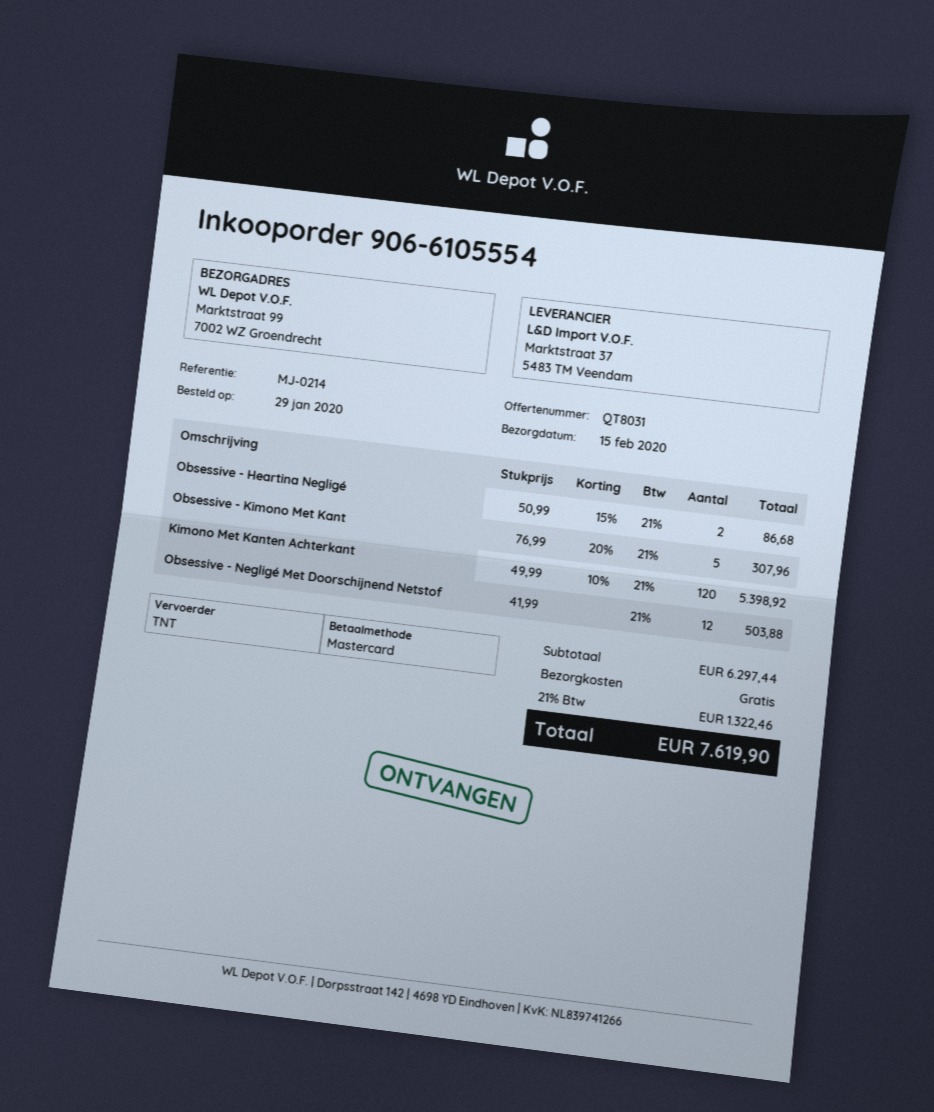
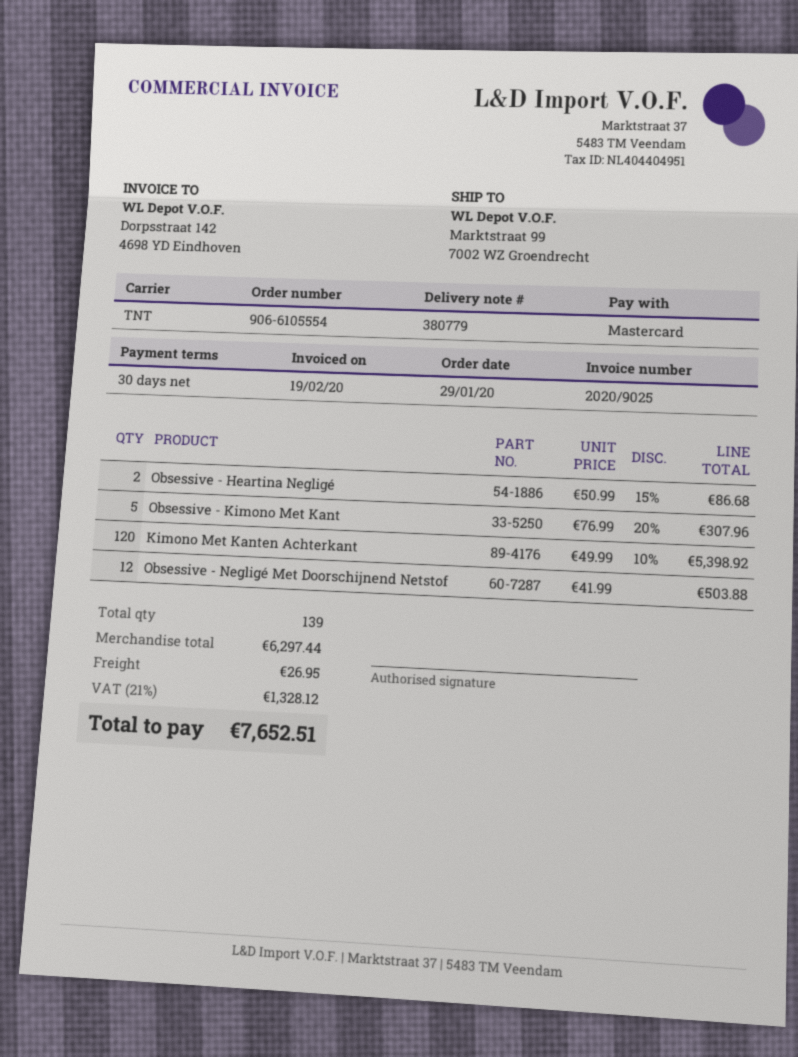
shipping: 0.00 -> 26.95
tax: 21% = 1322.46 -> 21% = 1328.12
total: 7619.90 -> 7652.51

